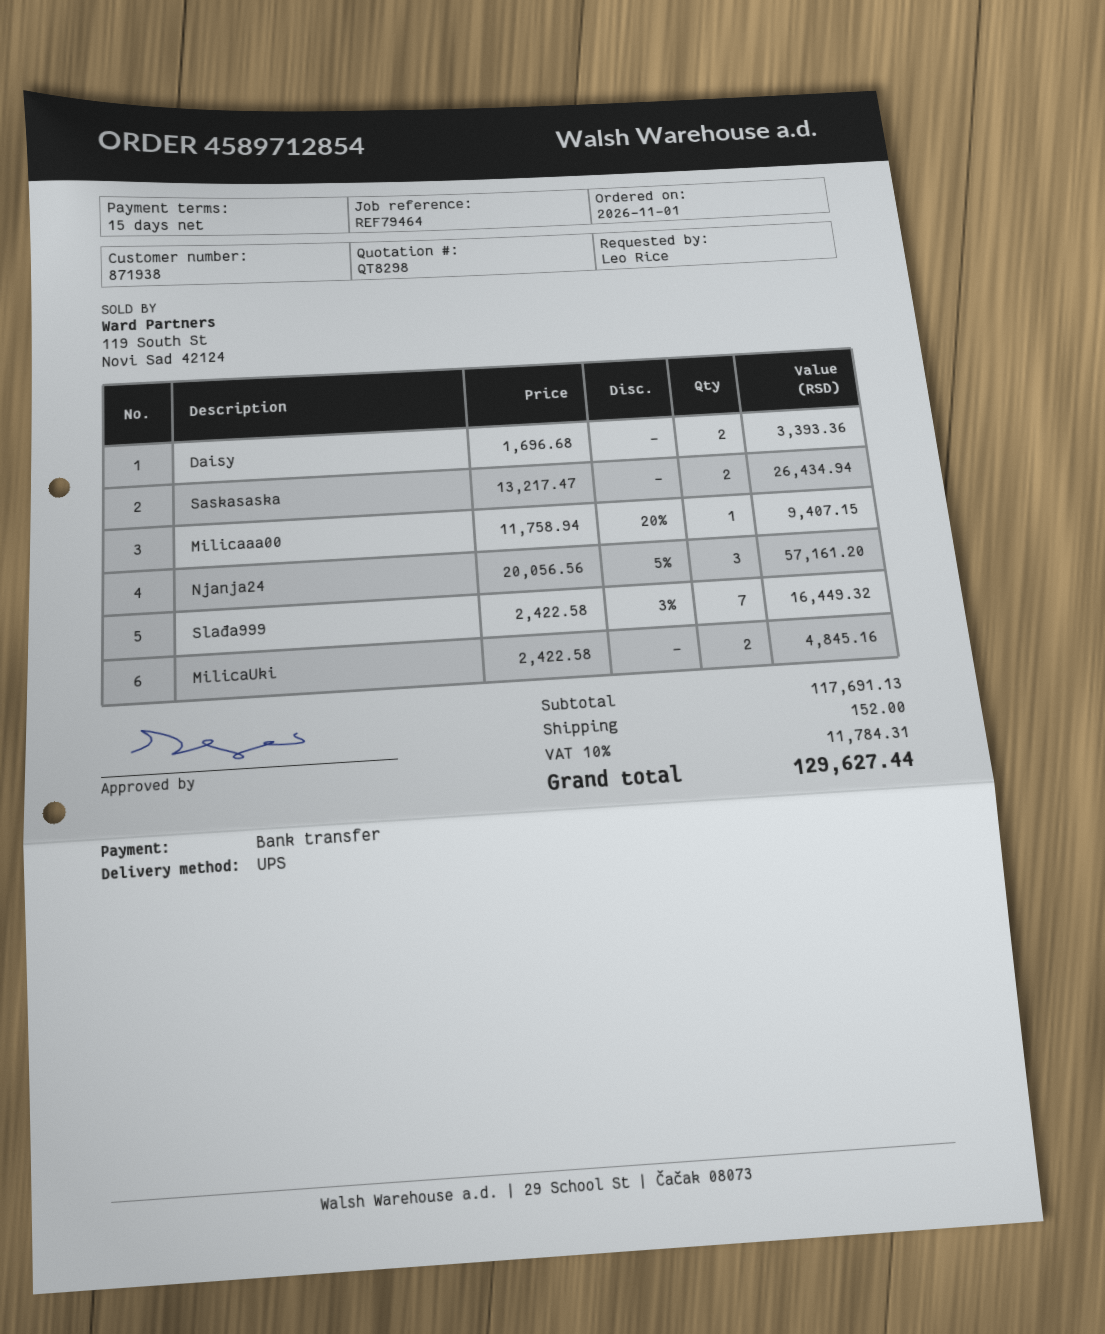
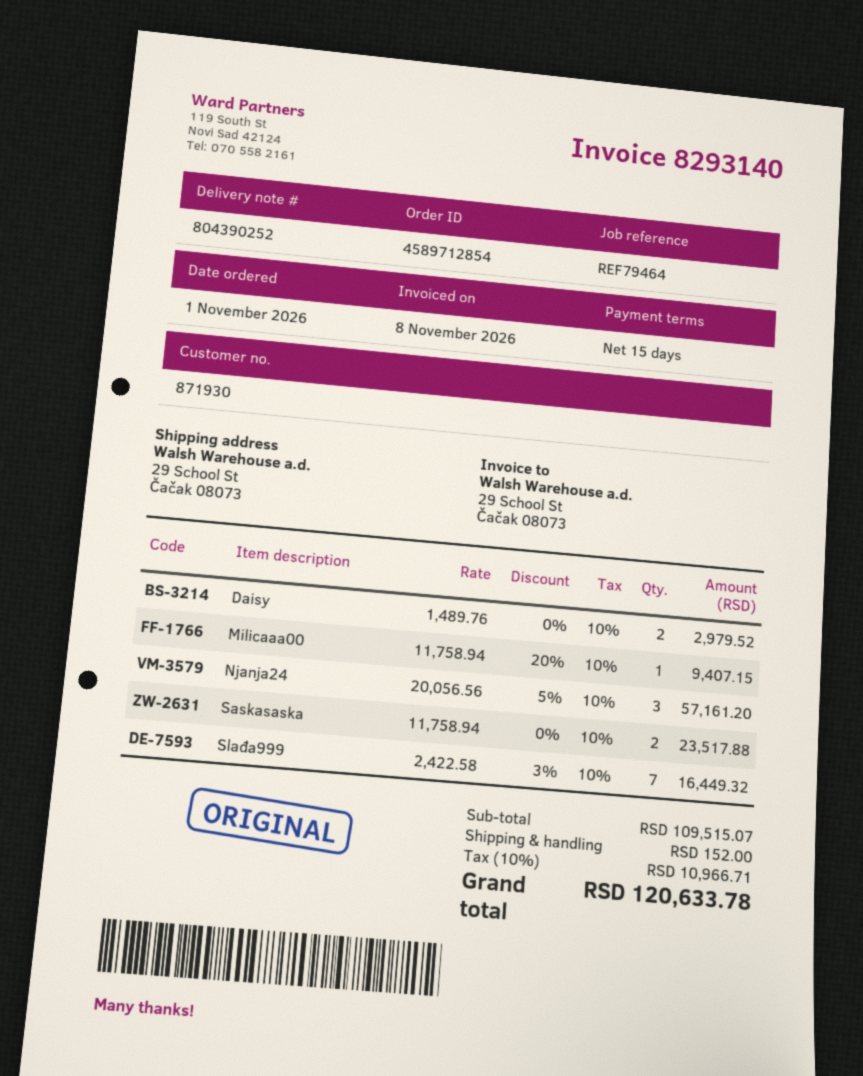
customer number: 871938 -> 871930
Daisy: 2 x 1696.68 = 3393.36 -> 2 x 1489.76 = 2979.52
Saskasaska: 2 x 13217.47 = 26434.94 -> 2 x 11758.94 = 23517.88
MilicaUki: 2 x 2422.58 = 4845.16 -> none
subtotal: 117691.13 -> 109515.07
tax: 10% = 11784.31 -> 10% = 10966.71
total: 129627.44 -> 120633.78

